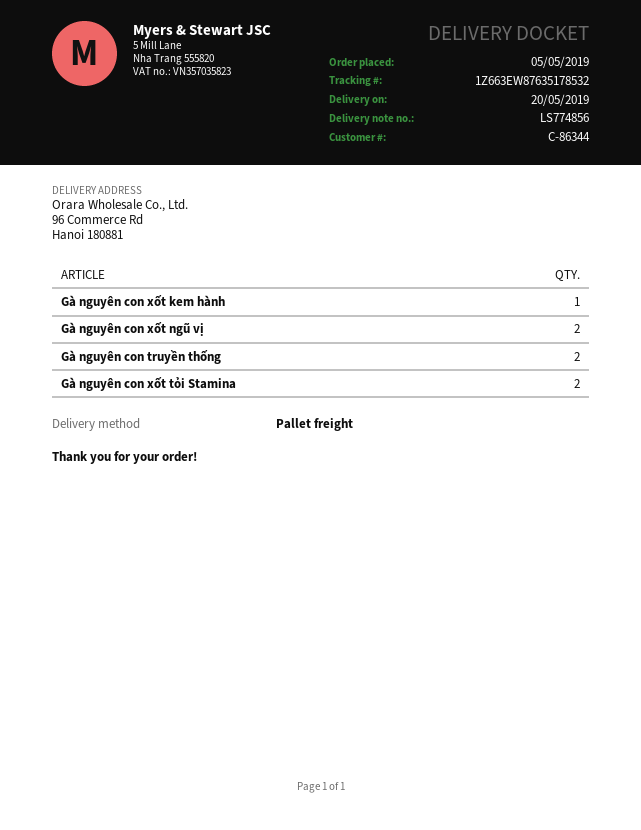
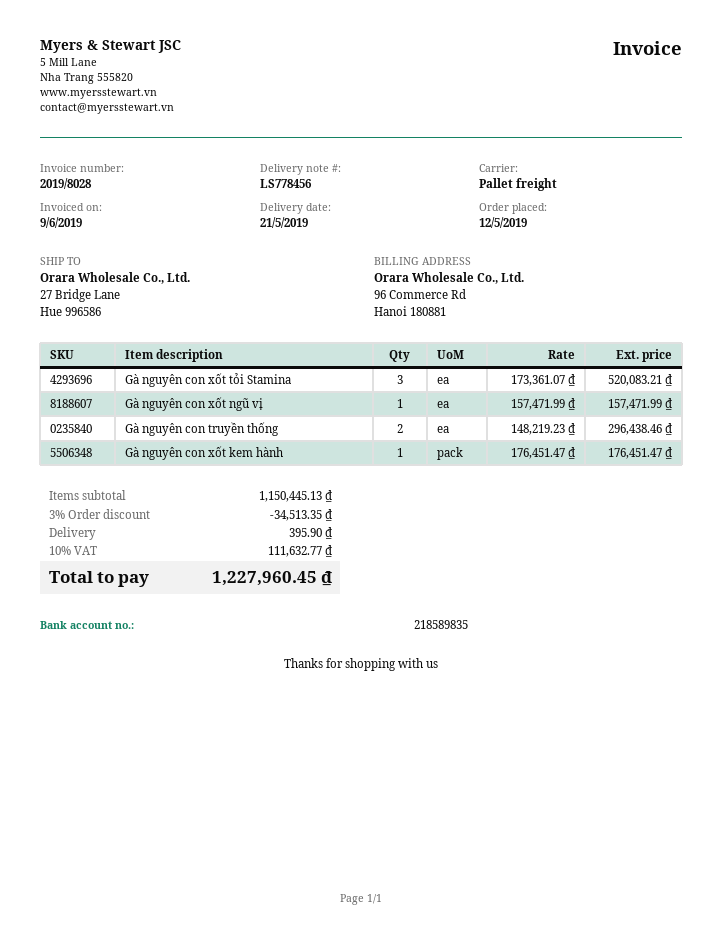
order date: 2019-05-05 -> 2019-05-12
delivery note number: LS774856 -> LS778456
delivery date: 2019-05-20 -> 2019-05-21
ship to: 96 Commerce Rd, Hanoi 180881 -> 27 Bridge Lane, Hue 996586
Gà nguyên con xốt ngũ vị: 2 -> 1
Gà nguyên con xốt tỏi Stamina: 2 -> 3

